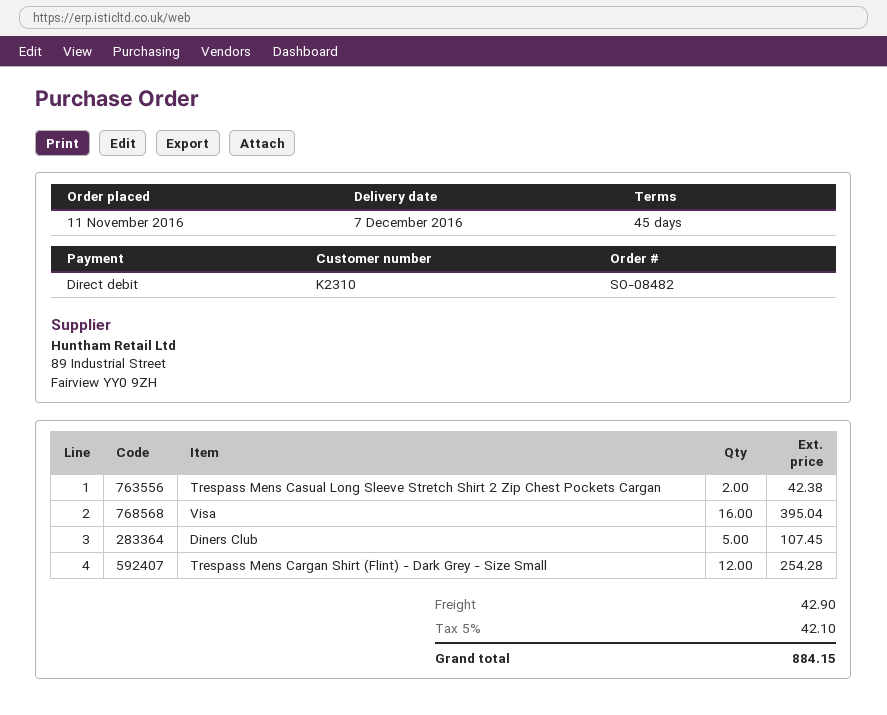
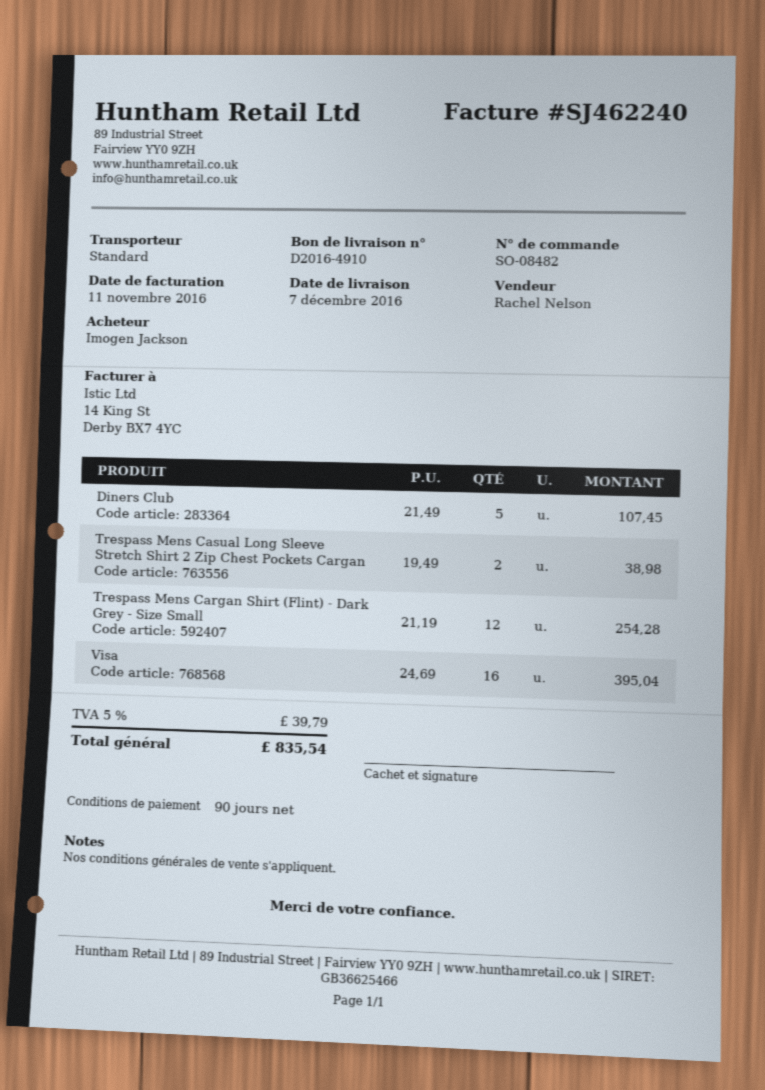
payment terms: 45 days -> 90 days
Trespass Mens Casual Long Sleeve Stretch Shirt 2 Zip Chest Pockets Cargan: 2 for 42.38 -> 2 for 38.98
shipping: 42.90 -> none
tax: 5% = 42.10 -> 5% = 39.79
total: 884.15 -> 835.54

